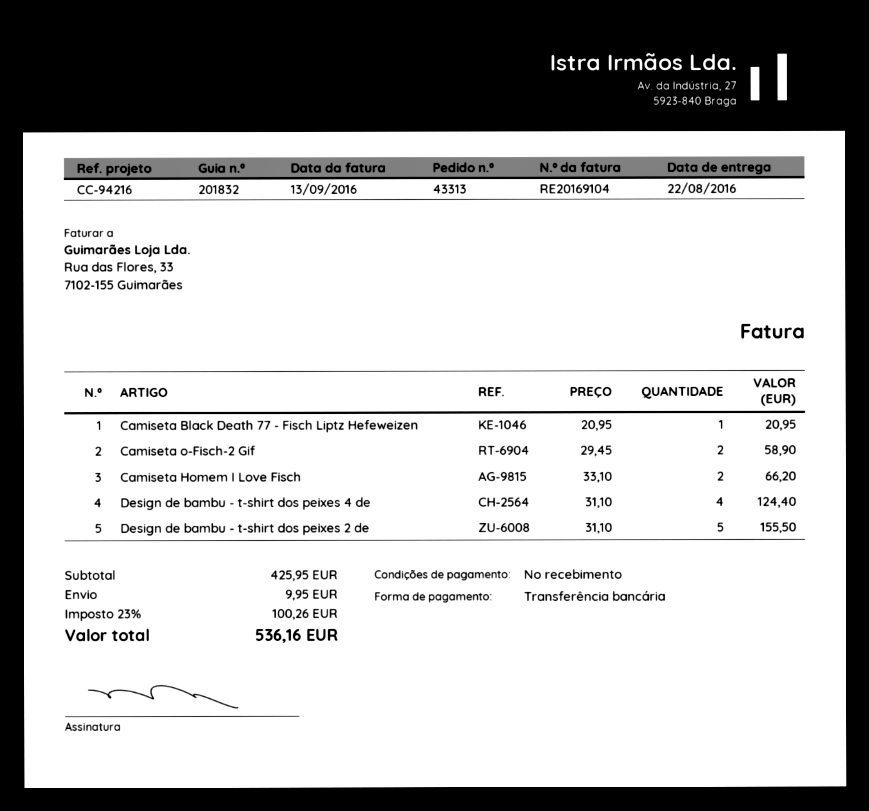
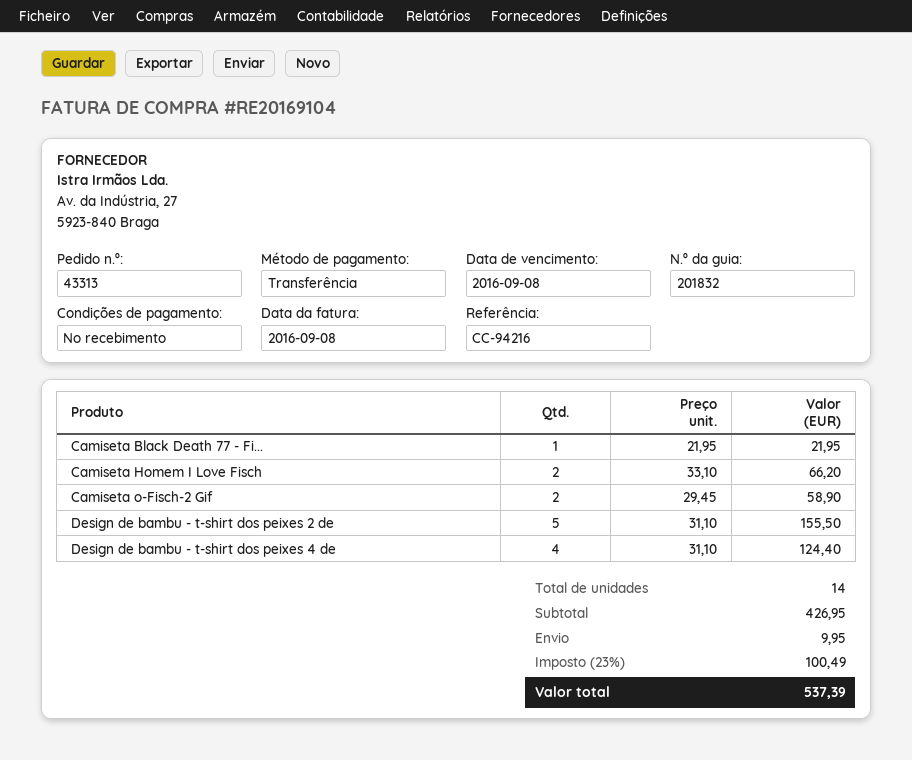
invoice date: 2016-09-13 -> 2016-09-08
Camiseta Black Death 77 - Fisch Liptz Hefeweizen: 1 x 20.95 = 20.95 -> 1 x 21.95 = 21.95
subtotal: 425.95 -> 426.95
tax: 23% = 100.26 -> 23% = 100.49
total: 536.16 -> 537.39

